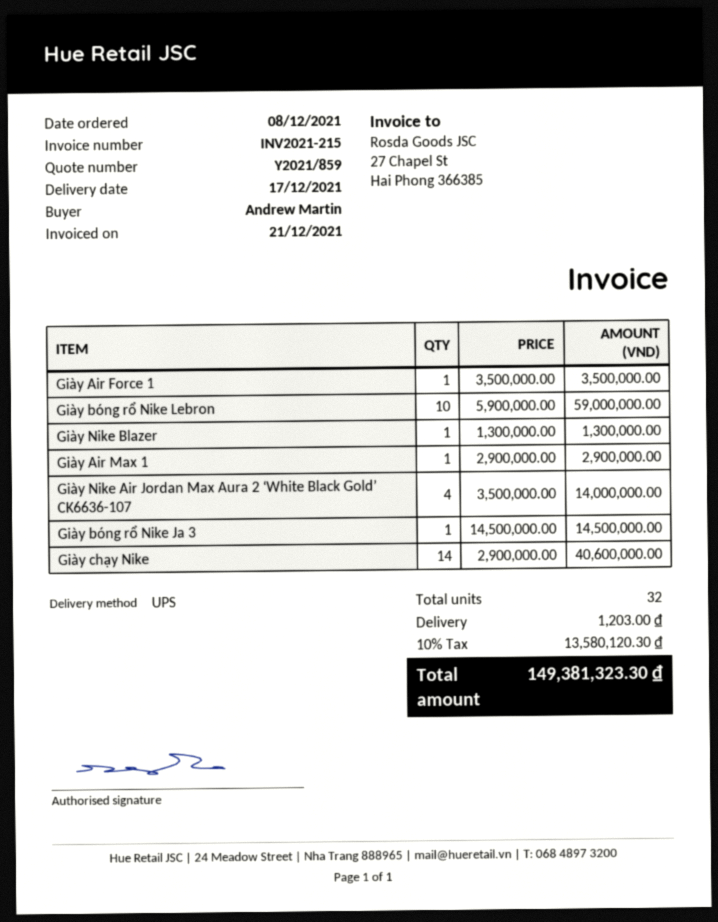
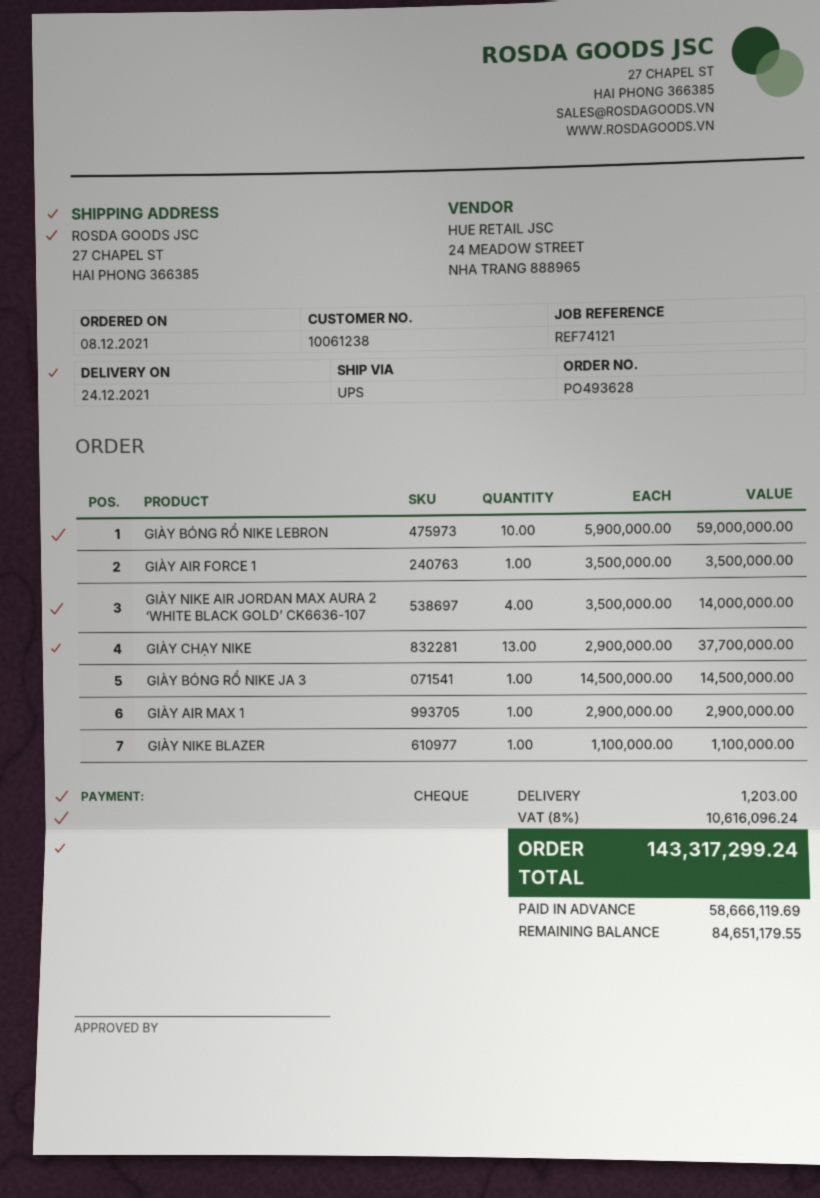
delivery date: 2021-12-17 -> 2021-12-24
Giày Nike Blazer: 1 x 1300000.00 = 1300000.00 -> 1 x 1100000.00 = 1100000.00
Giày chạy Nike: 14 x 2900000.00 = 40600000.00 -> 13 x 2900000.00 = 37700000.00
tax: 10% = 13580120.30 -> 8% = 10616096.24
total: 149381323.30 -> 143317299.24

